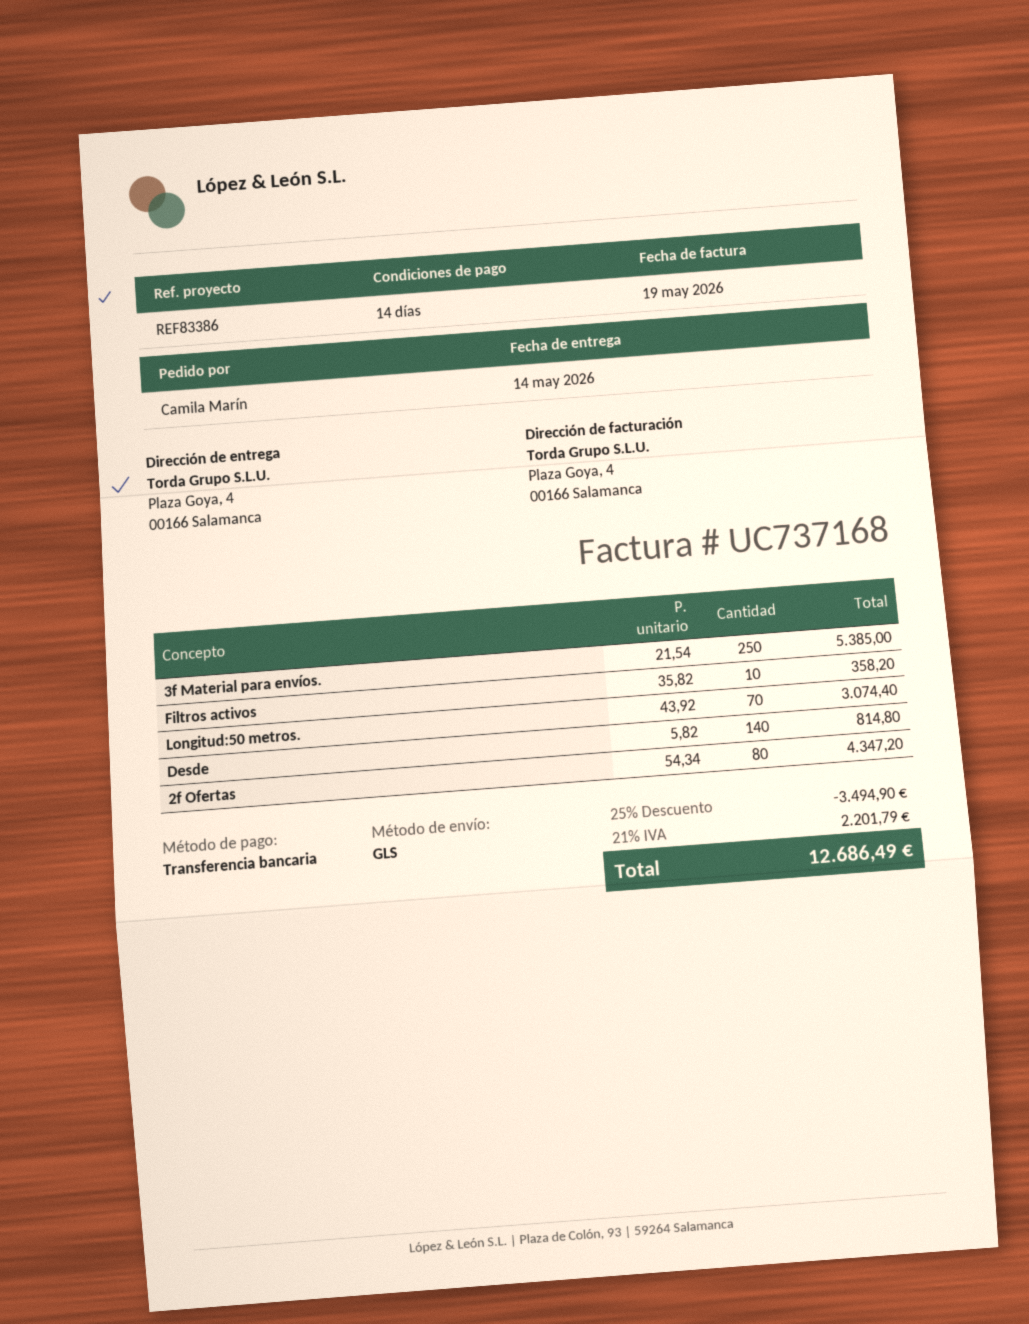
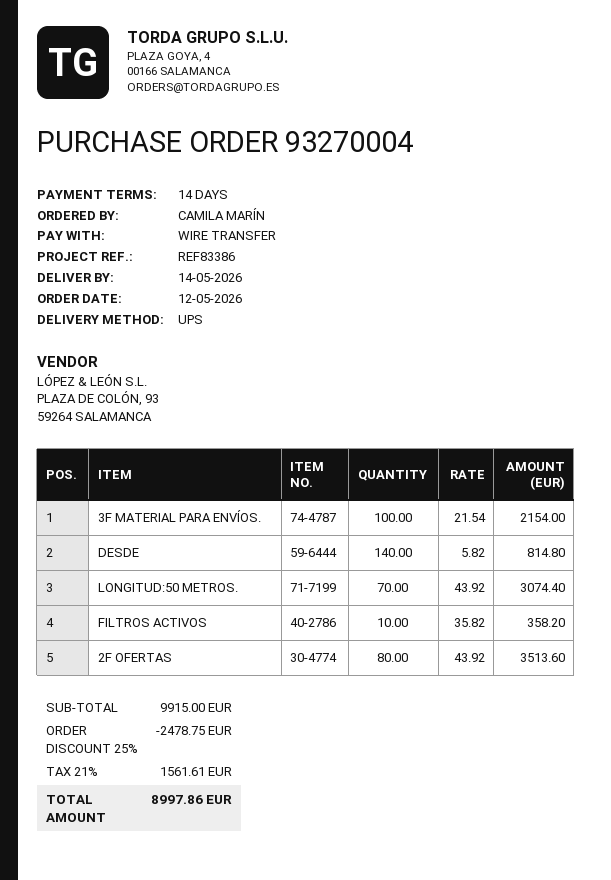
shipping method: GLS -> UPS
3f Material para envíos.: 250 x 21.54 = 5385.00 -> 100 x 21.54 = 2154.00
2f Ofertas: 80 x 54.34 = 4347.20 -> 80 x 43.92 = 3513.60
discount: 25% = 3494.90 -> 25% = 2478.75
tax: 21% = 2201.79 -> 21% = 1561.61
total: 12686.49 -> 8997.86

